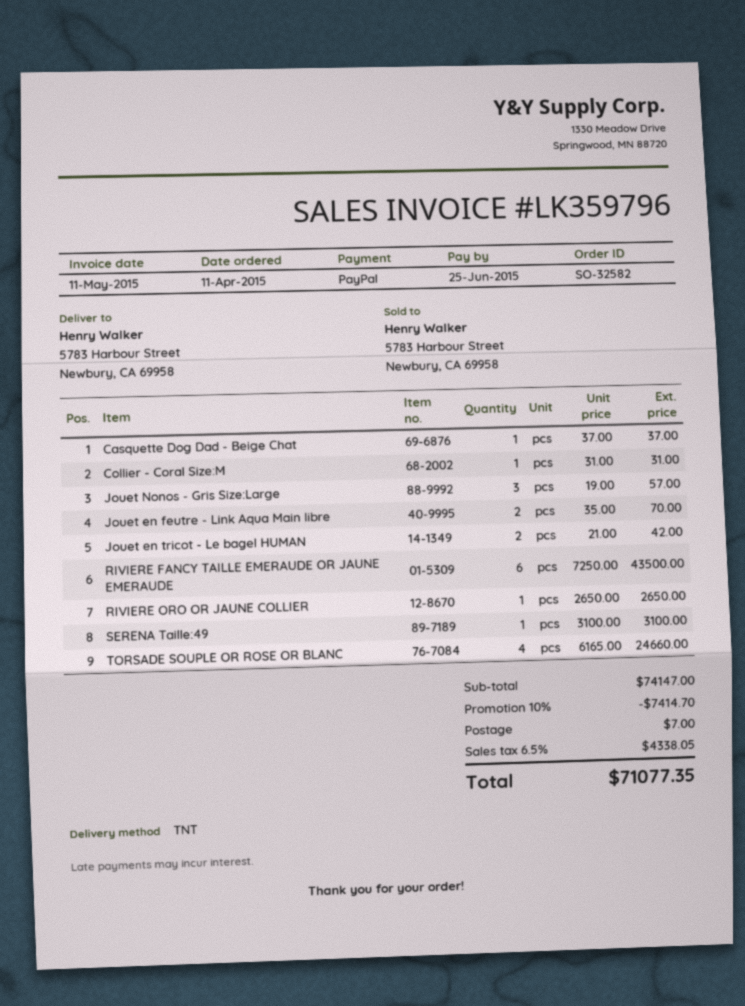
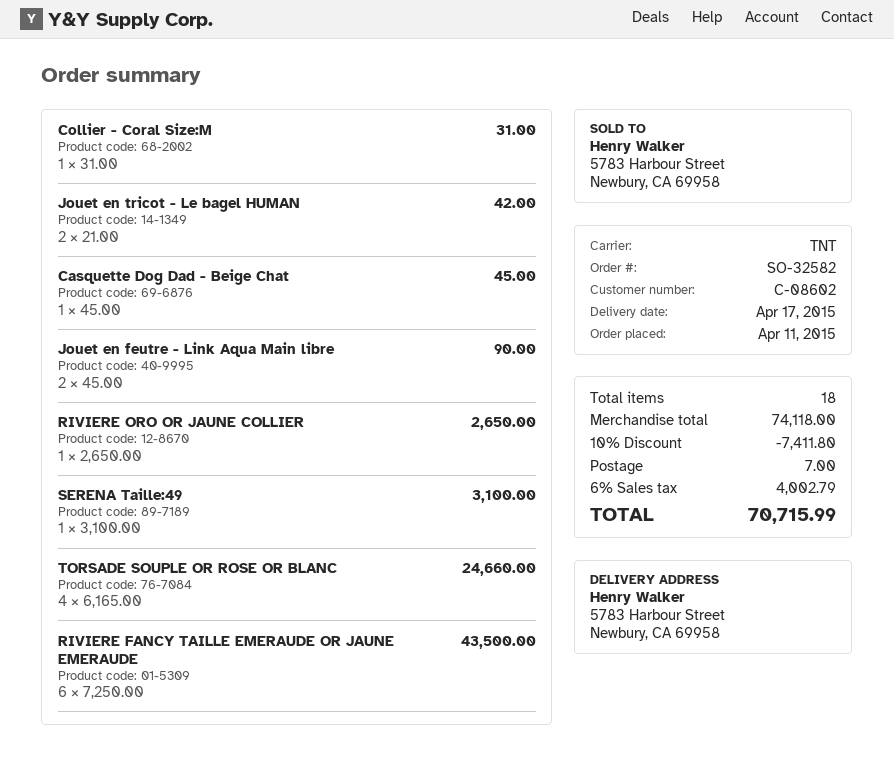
Casquette Dog Dad - Beige Chat: 1 x 37.00 = 37.00 -> 1 x 45.00 = 45.00
Jouet Nonos - Gris Size:Large: 3 x 19.00 = 57.00 -> none
Jouet en feutre - Link Aqua Main libre: 2 x 35.00 = 70.00 -> 2 x 45.00 = 90.00
subtotal: 74147.00 -> 74118.00
discount: 10% = 7414.70 -> 10% = 7411.80
tax: 6.5% = 4338.05 -> 6% = 4002.79
total: 71077.35 -> 70715.99

